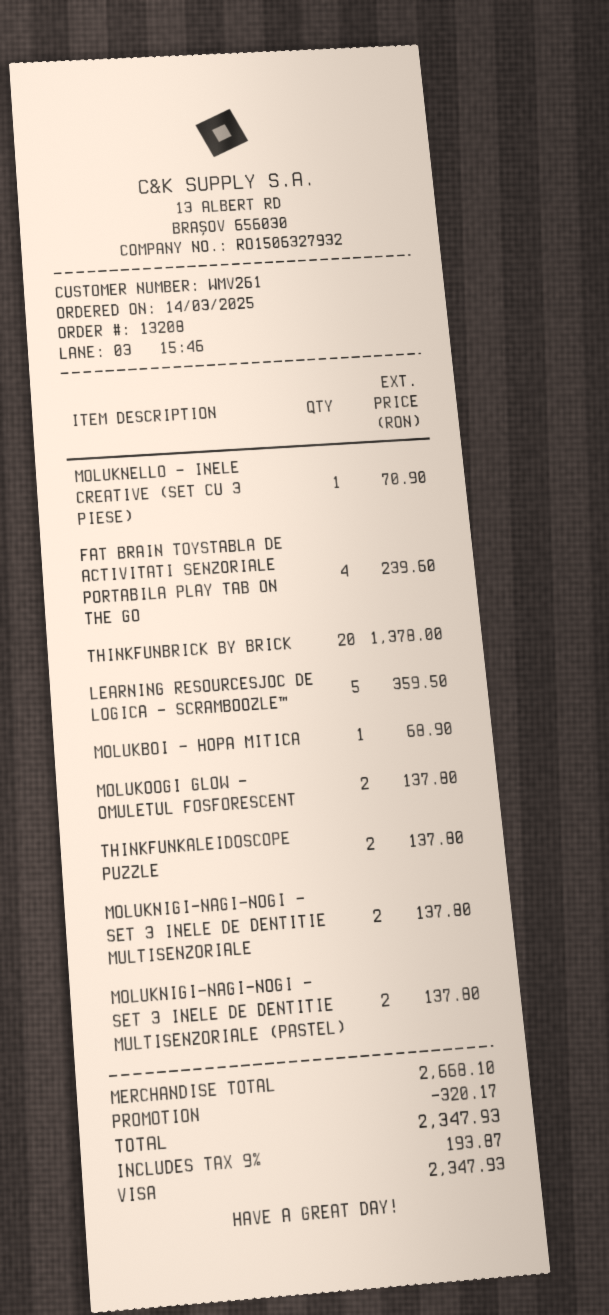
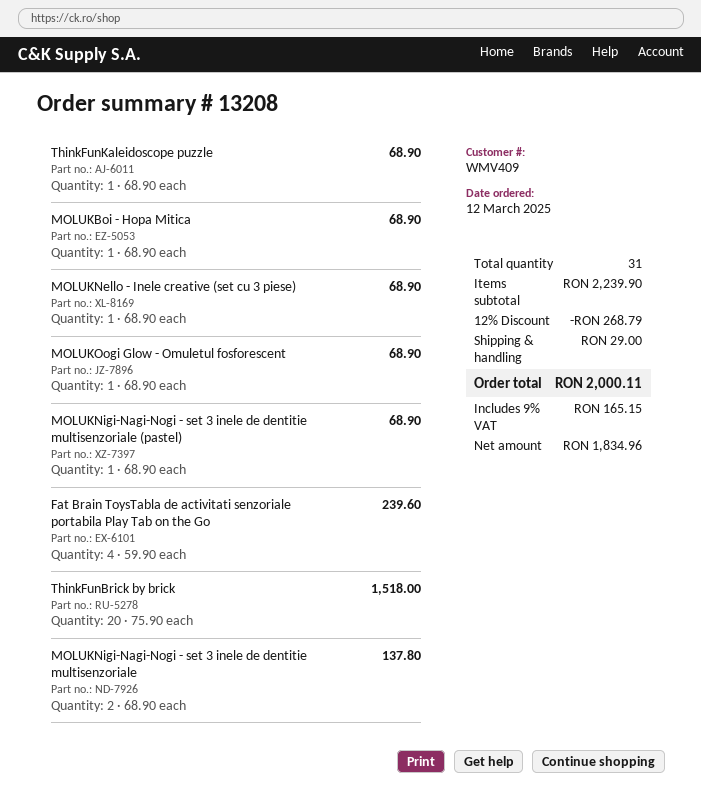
order date: 2025-03-14 -> 2025-03-12
customer number: WMV261 -> WMV409
MOLUKNELLO - INELE CREATIVE (SET CU 3 PIESE): 1 for 70.90 -> 1 for 68.90
THINKFUNBRICK BY BRICK: 20 for 1378.00 -> 20 for 1518.00
LEARNING RESOURCESJOC DE LOGICA - SCRAMBOOZLE™: 5 for 359.50 -> none
MOLUKOOGI GLOW - OMULETUL FOSFORESCENT: 2 for 137.80 -> 1 for 68.90
THINKFUNKALEIDOSCOPE PUZZLE: 2 for 137.80 -> 1 for 68.90
MOLUKNIGI-NAGI-NOGI - SET 3 INELE DE DENTITIE MULTISENZORIALE (PASTEL): 2 for 137.80 -> 1 for 68.90
subtotal: 2668.10 -> 2239.90
discount: 320.17 -> 268.79
shipping: none -> 29.00
tax: 9% = 193.87 -> 9% = 165.15
total: 2347.93 -> 2000.11

